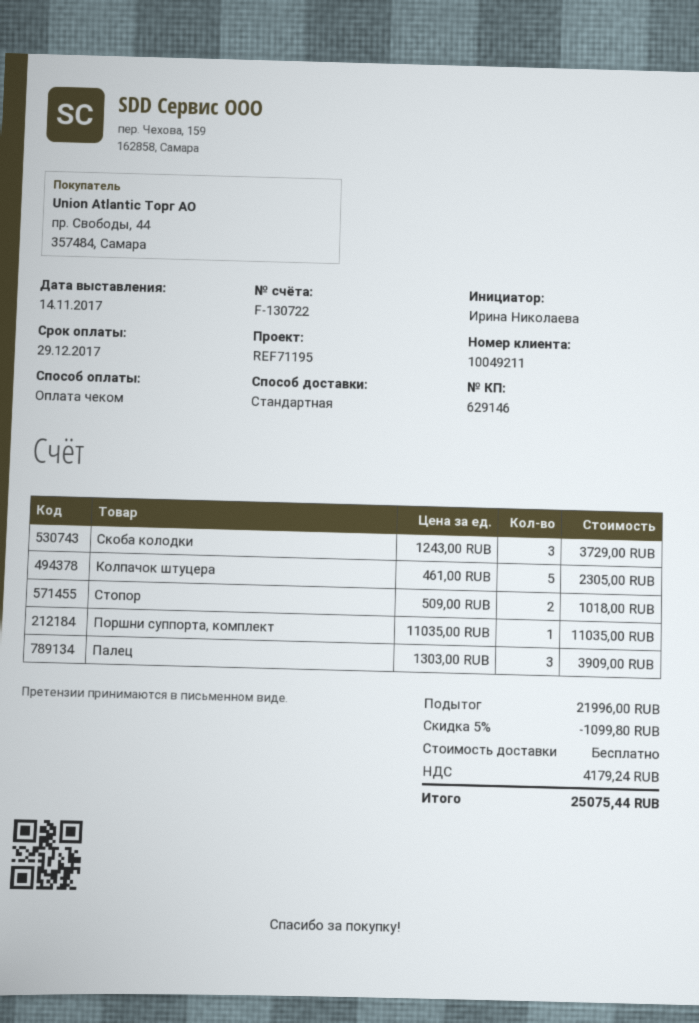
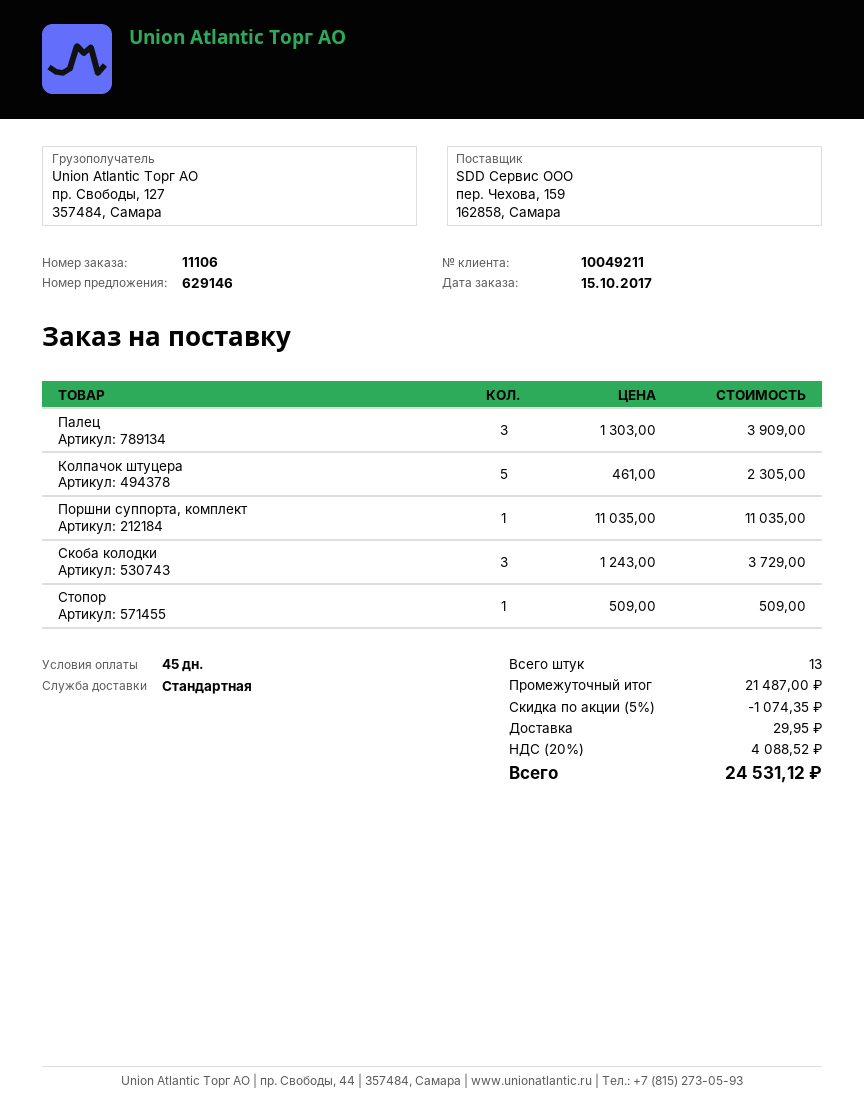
Стопор: 2 x 509.00 = 1018.00 -> 1 x 509.00 = 509.00
subtotal: 21996.00 -> 21487.00
discount: 5% = 1099.80 -> 5% = 1074.35
shipping: 0.00 -> 29.95
tax: 4179.24 -> 4088.52
total: 25075.44 -> 24531.12

